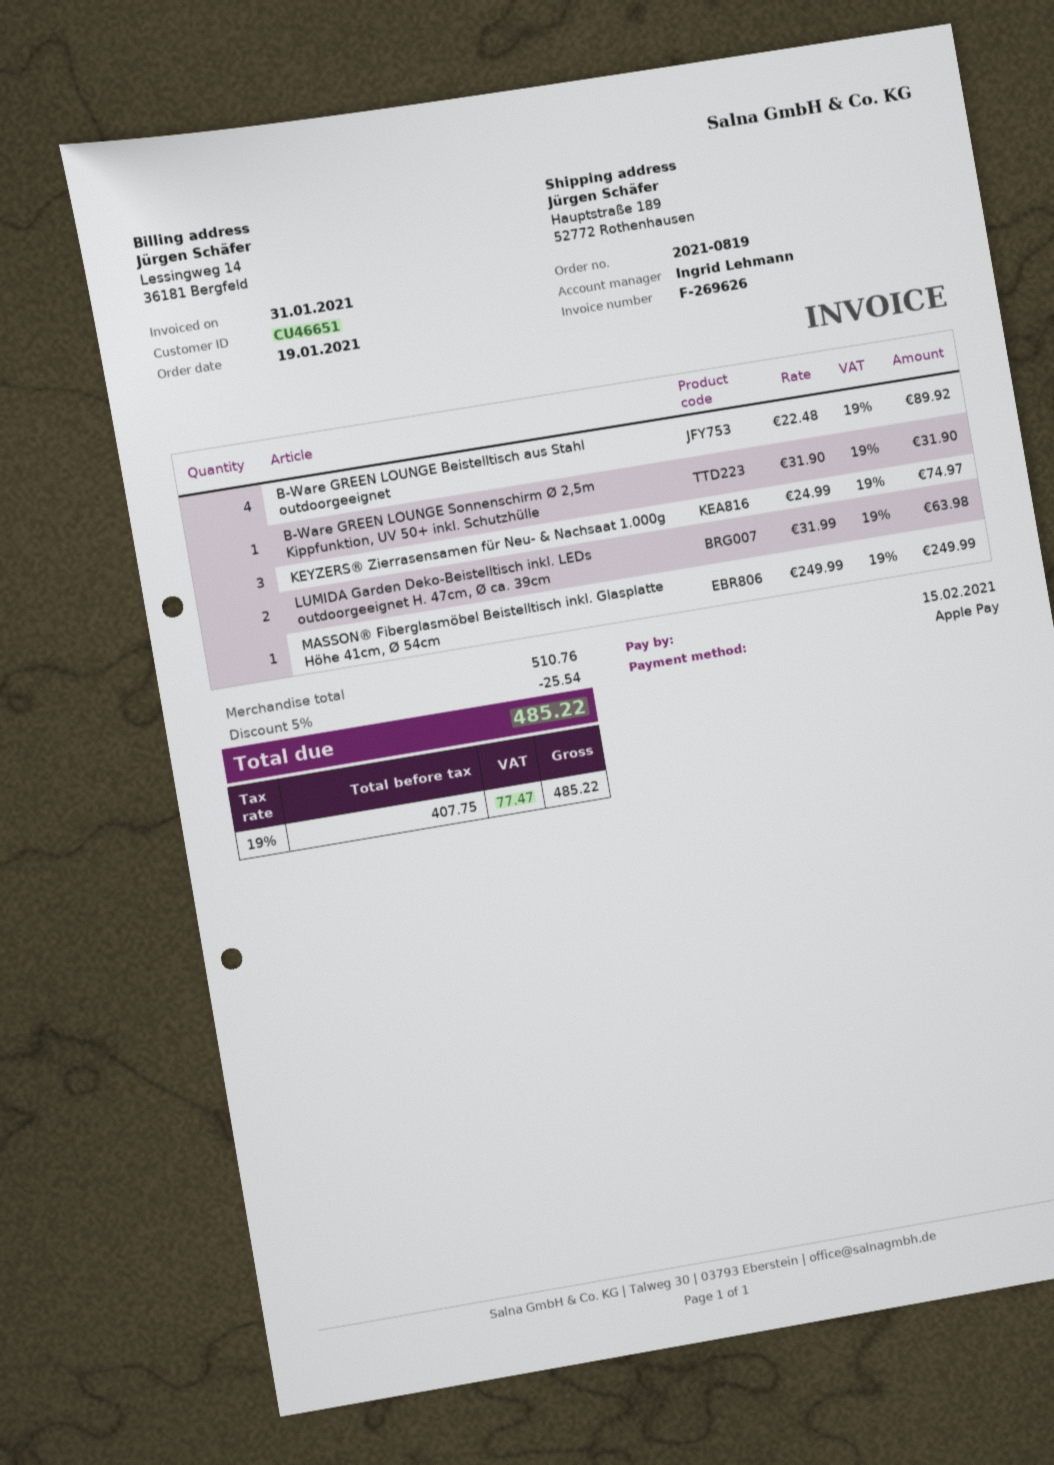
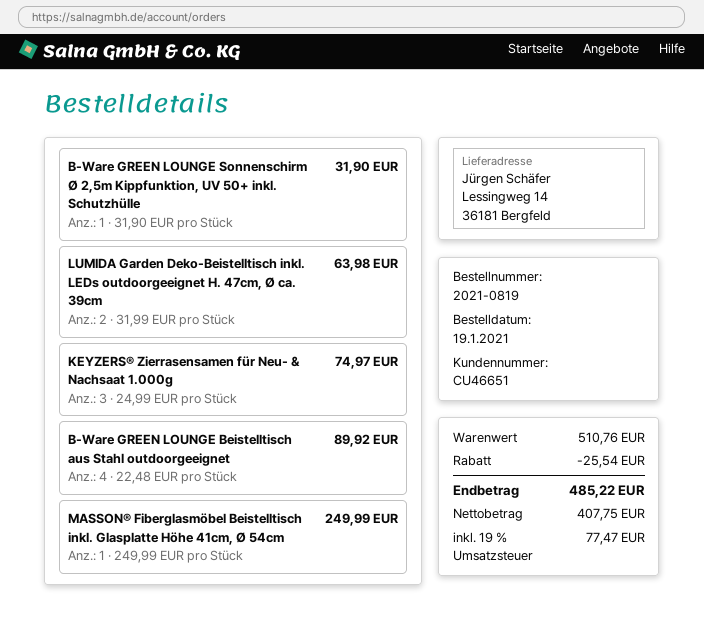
ship to: Hauptstraße 189, 52772 Rothenhausen -> Lessingweg 14, 36181 Bergfeld

